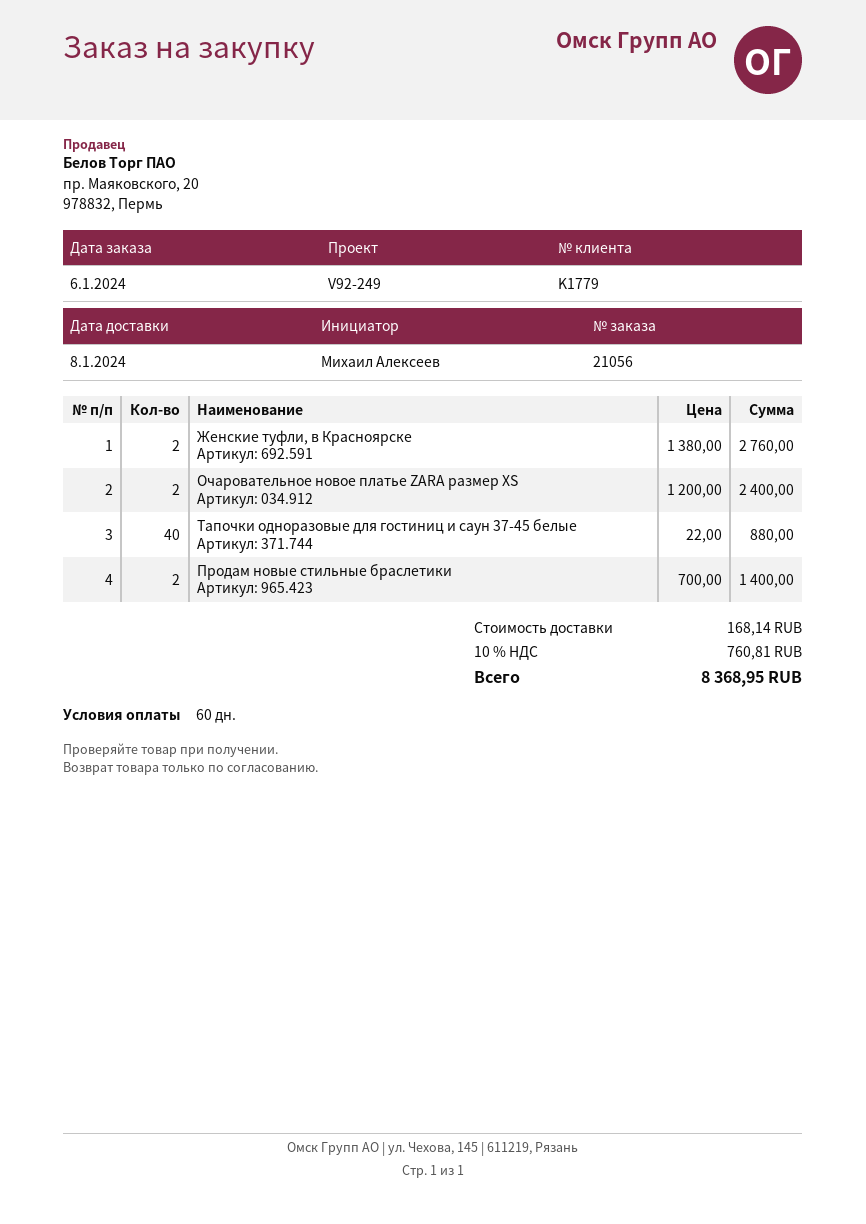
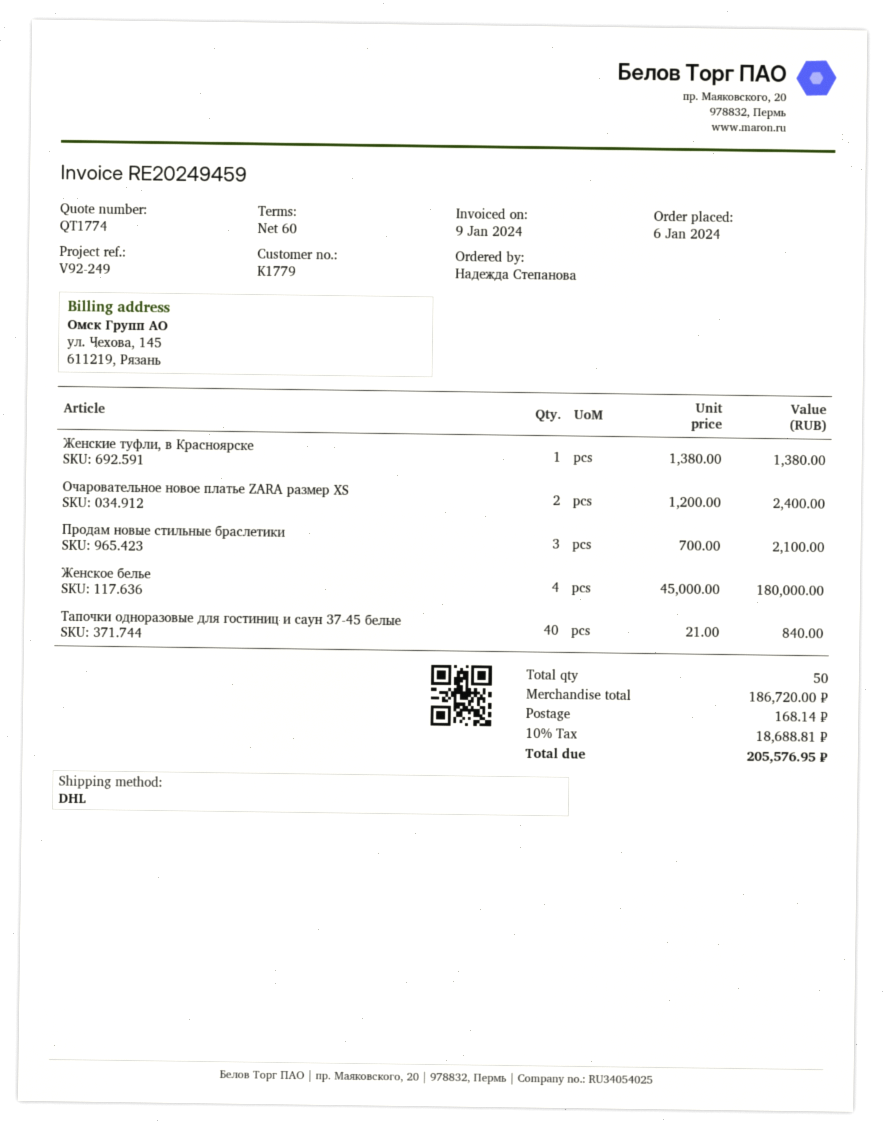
ordered by: Михаил Алексеев -> Надежда Степанова
Женские туфли, в Красноярске: 2 x 1380.00 = 2760.00 -> 1 x 1380.00 = 1380.00
Тапочки одноразовые для гостиниц и саун 37-45 белые: 40 x 22.00 = 880.00 -> 40 x 21.00 = 840.00
Продам новые стильные браслетики: 2 x 700.00 = 1400.00 -> 3 x 700.00 = 2100.00
Женское белье: none -> 4 x 45000.00 = 180000.00
tax: 10% = 760.81 -> 10% = 18688.81
total: 8368.95 -> 205576.95

